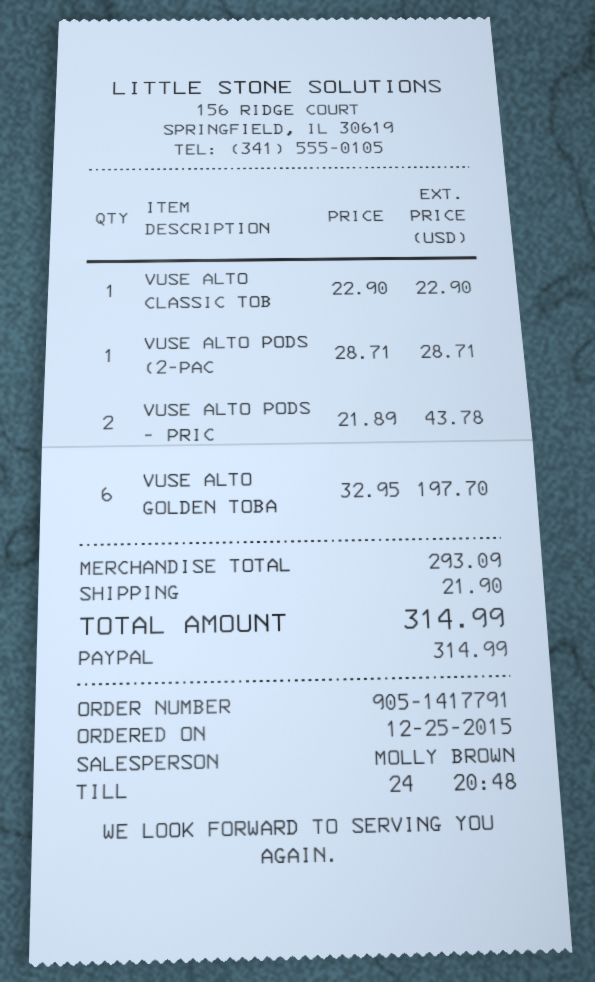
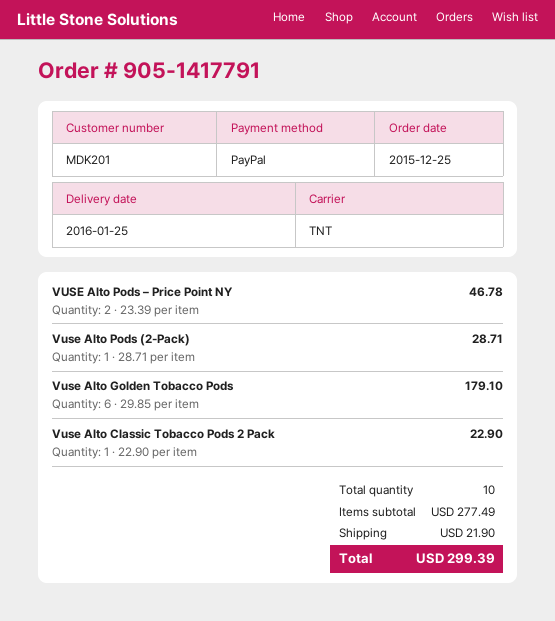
VUSE ALTO PODS – PRIC: 2 x 21.89 = 43.78 -> 2 x 23.39 = 46.78
VUSE ALTO GOLDEN TOBA: 6 x 32.95 = 197.70 -> 6 x 29.85 = 179.10
subtotal: 293.09 -> 277.49
total: 314.99 -> 299.39

